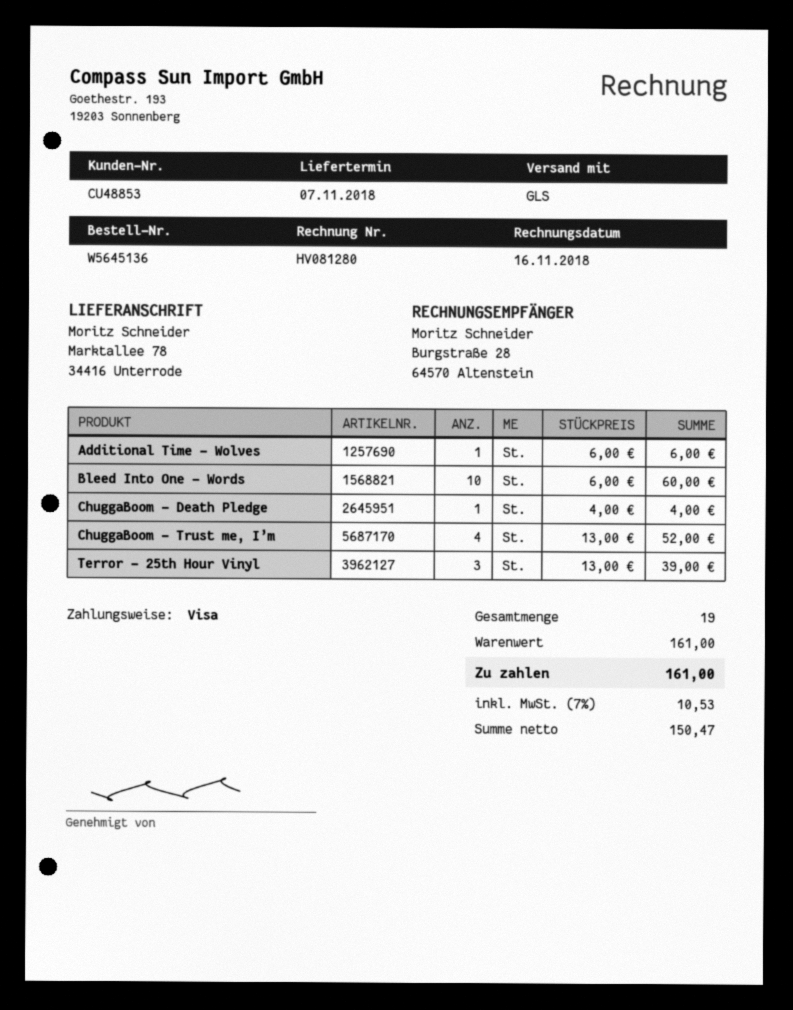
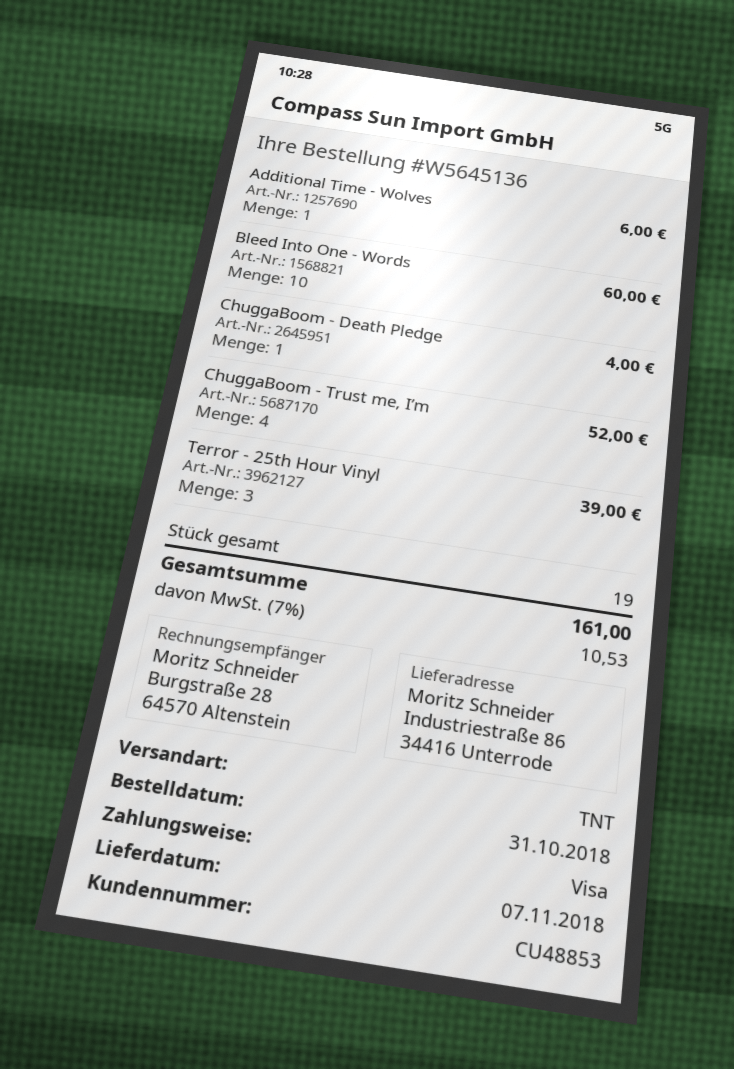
shipping method: GLS -> TNT
ship to: Marktallee 78, 34416 Unterrode -> Industriestraße 86, 34416 Unterrode

